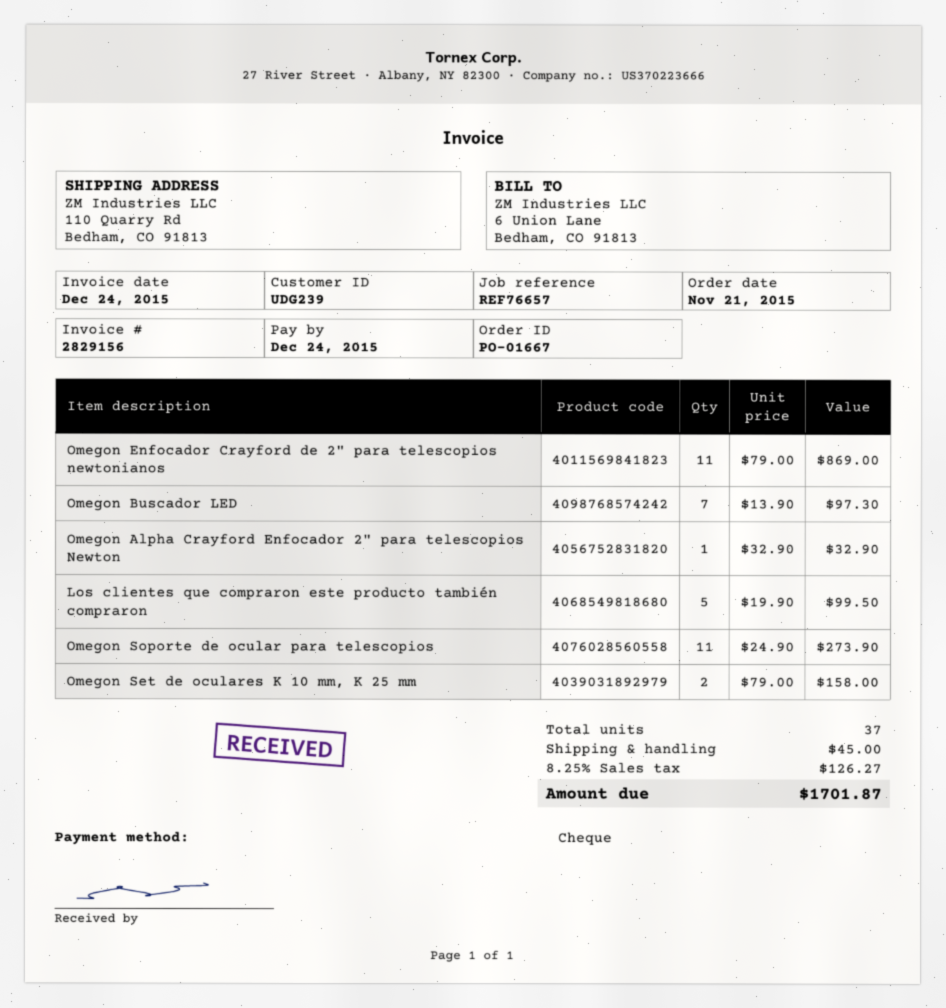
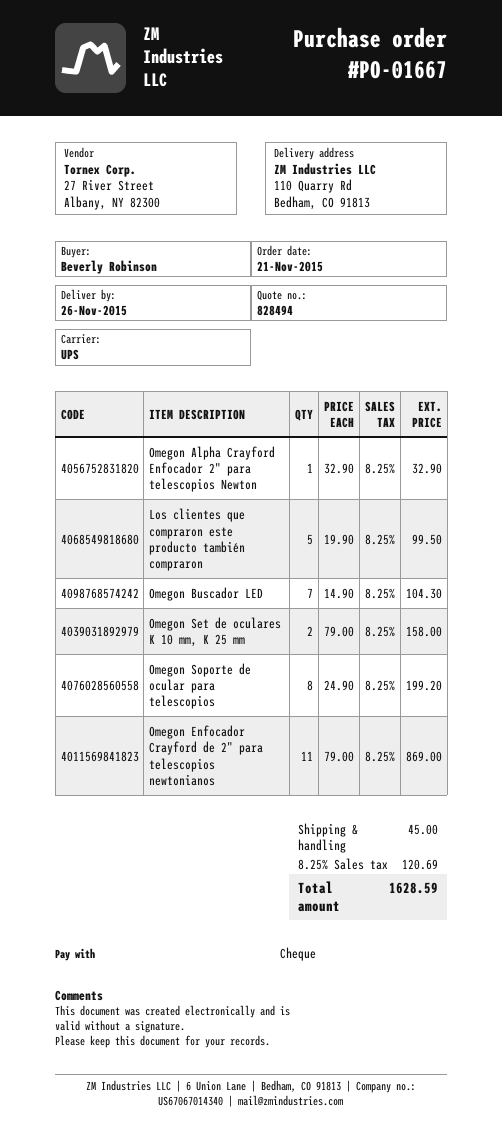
Omegon Buscador LED: 7 x 13.90 = 97.30 -> 7 x 14.90 = 104.30
Omegon Soporte de ocular para telescopios: 11 x 24.90 = 273.90 -> 8 x 24.90 = 199.20
tax: 8.25% = 126.27 -> 8.25% = 120.69
total: 1701.87 -> 1628.59

